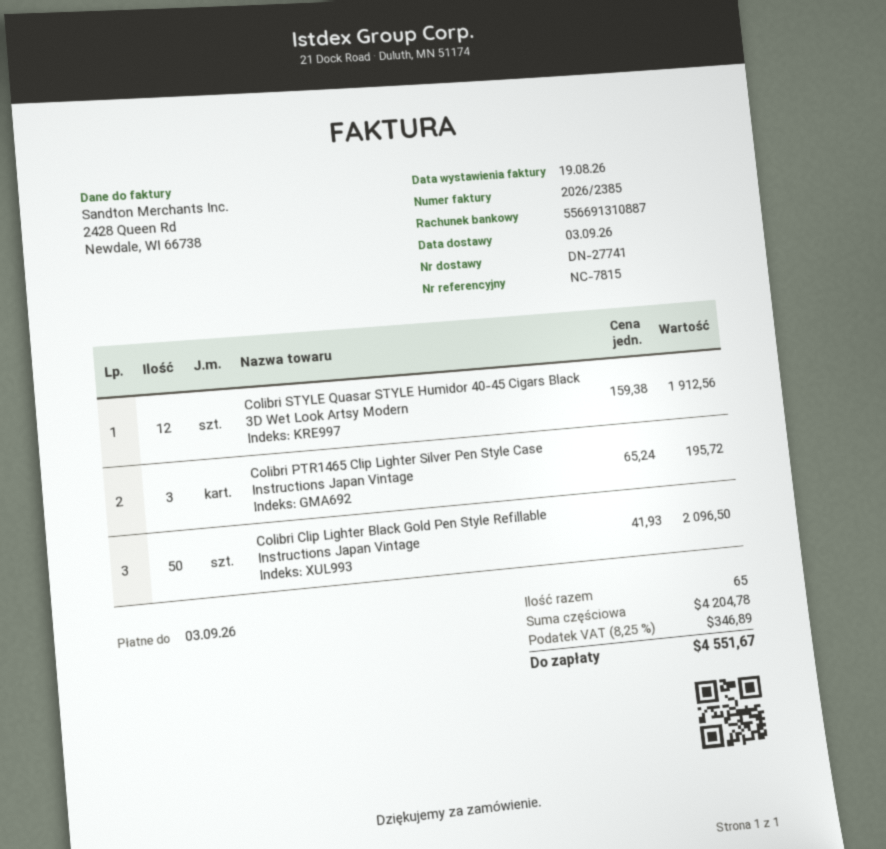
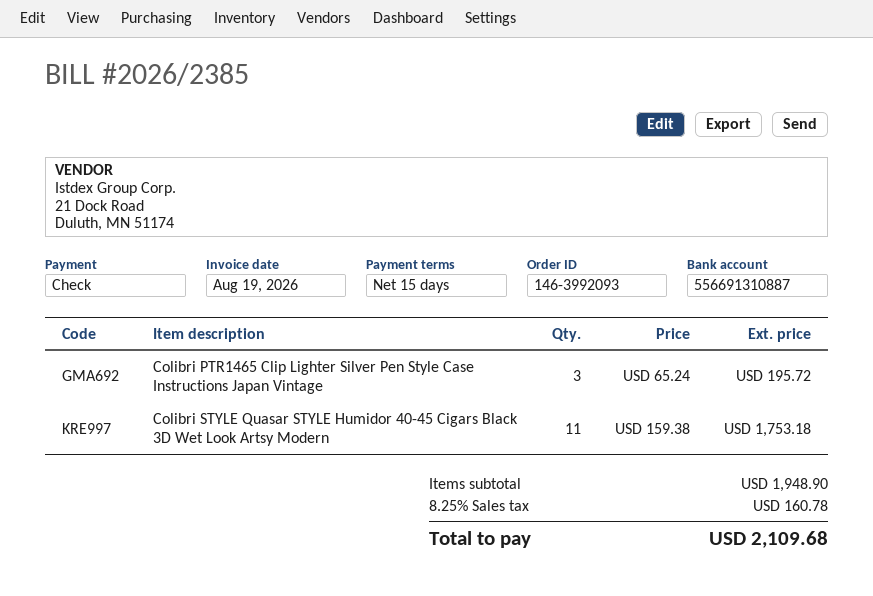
Colibri STYLE Quasar STYLE Humidor 40-45 Cigars Black 3D Wet Look Artsy Modern: 12 x 159.38 = 1912.56 -> 11 x 159.38 = 1753.18
Colibri Clip Lighter Black Gold Pen Style Refillable Instructions Japan Vintage: 50 x 41.93 = 2096.50 -> none
subtotal: 4204.78 -> 1948.90
tax: 8.25% = 346.89 -> 8.25% = 160.78
total: 4551.67 -> 2109.68

